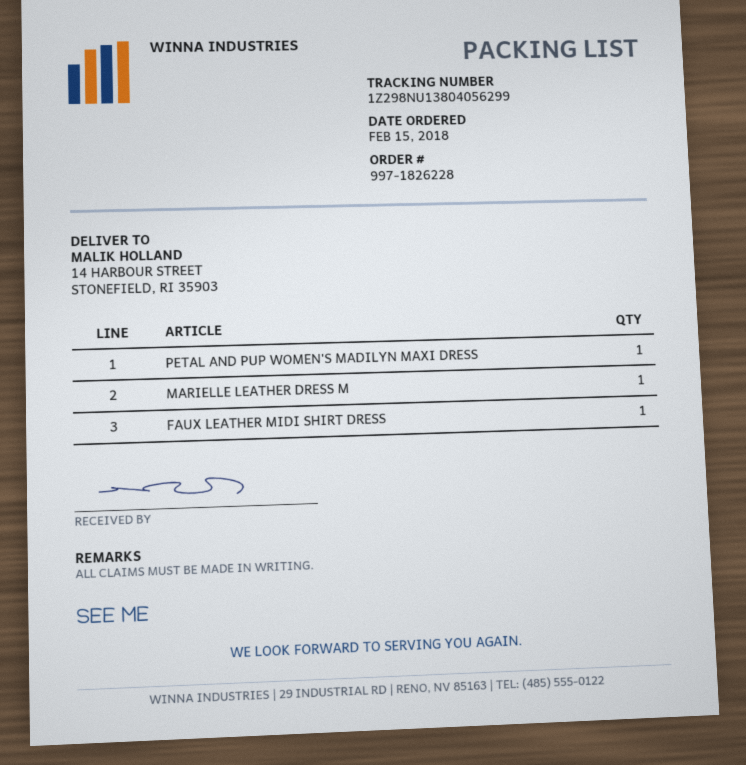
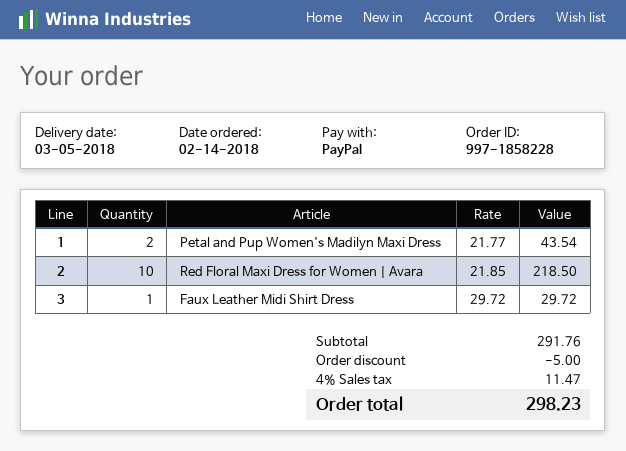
order number: 997-1826228 -> 997-1858228
order date: 2018-02-15 -> 2018-02-14
PETAL AND PUP WOMEN'S MADILYN MAXI DRESS: 1 -> 2
MARIELLE LEATHER DRESS M: 1 -> none
Red Floral Maxi Dress for Women | Avara: none -> 10

